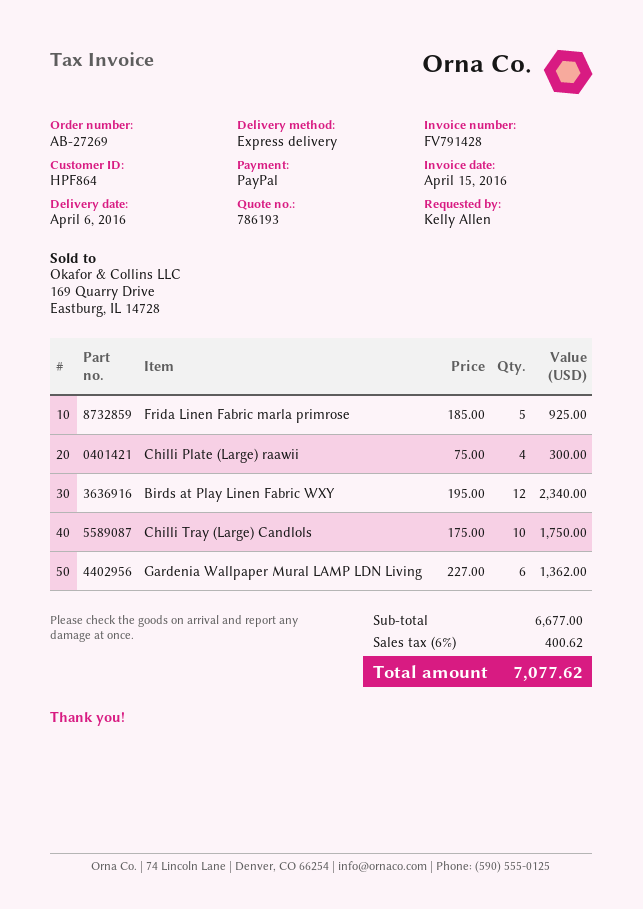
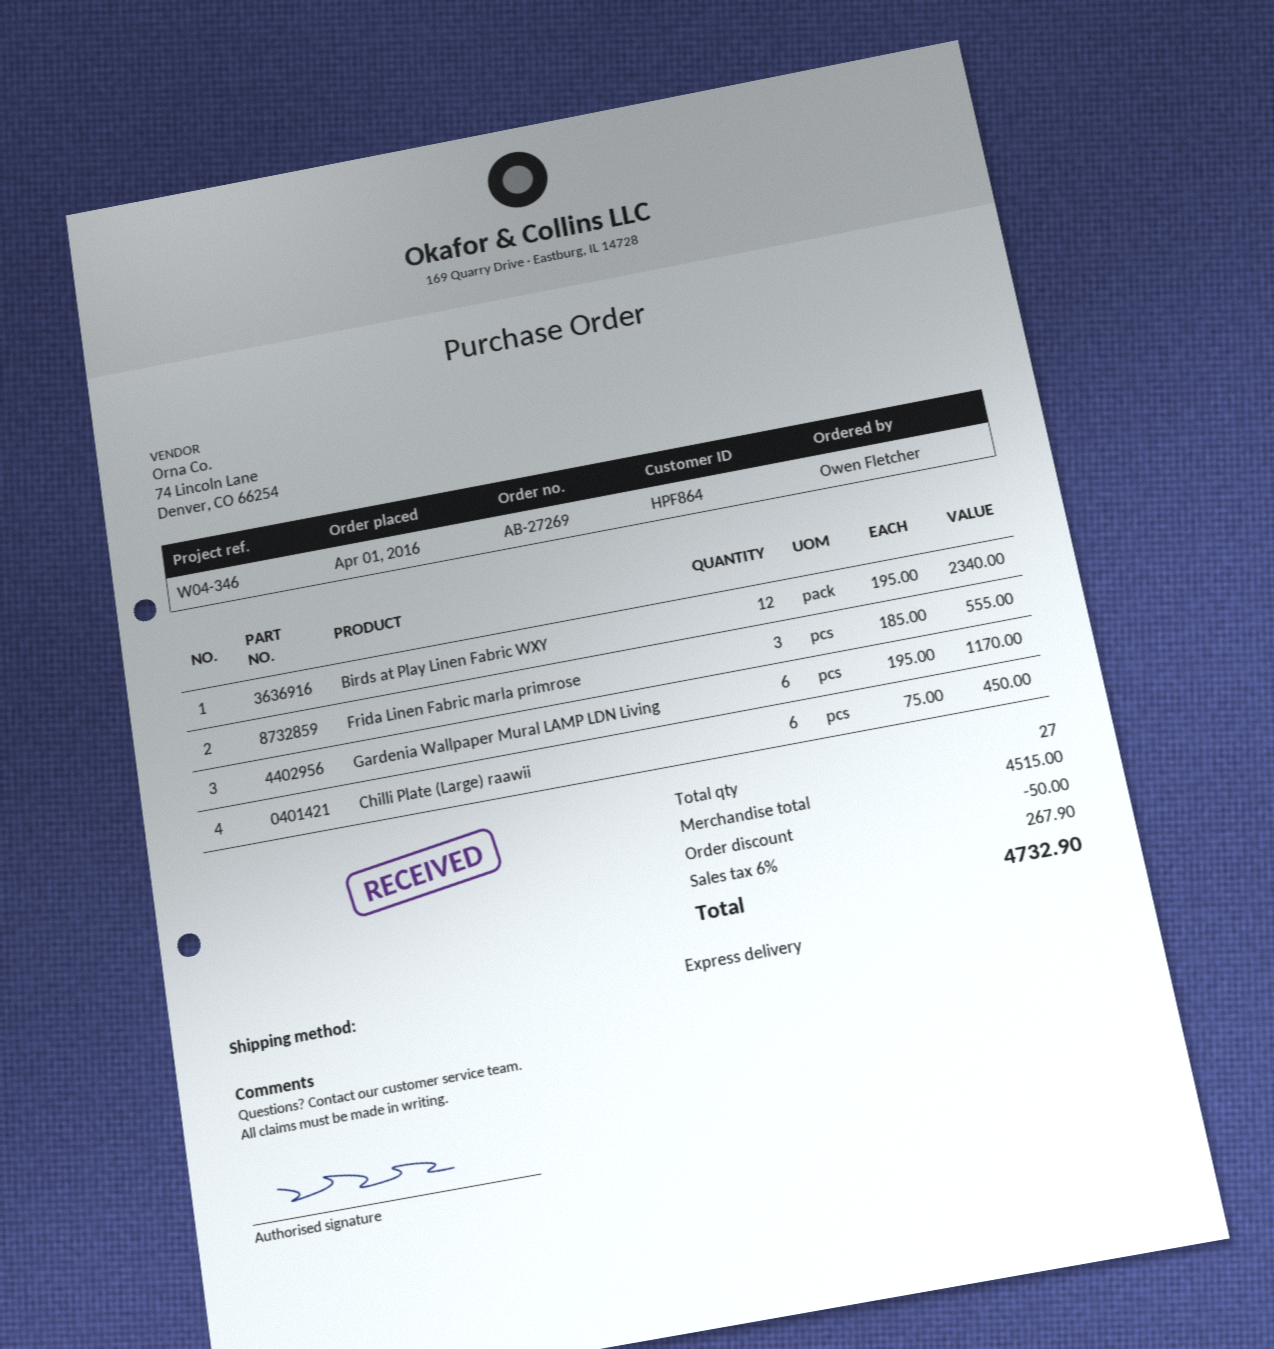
ordered by: Kelly Allen -> Owen Fletcher
Frida Linen Fabric marla primrose: 5 x 185.00 = 925.00 -> 3 x 185.00 = 555.00
Chilli Plate (Large) raawii: 4 x 75.00 = 300.00 -> 6 x 75.00 = 450.00
Chilli Tray (Large) Candlols: 10 x 175.00 = 1750.00 -> none
Gardenia Wallpaper Mural LAMP LDN Living: 6 x 227.00 = 1362.00 -> 6 x 195.00 = 1170.00
subtotal: 6677.00 -> 4515.00
discount: none -> 50.00
tax: 6% = 400.62 -> 6% = 267.90
total: 7077.62 -> 4732.90

